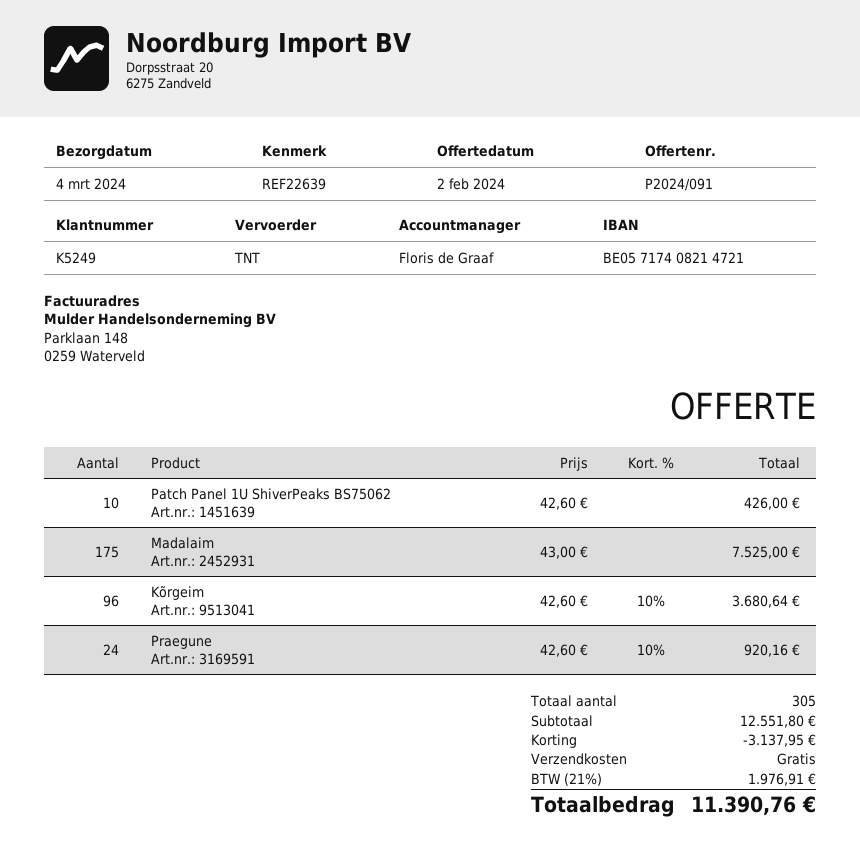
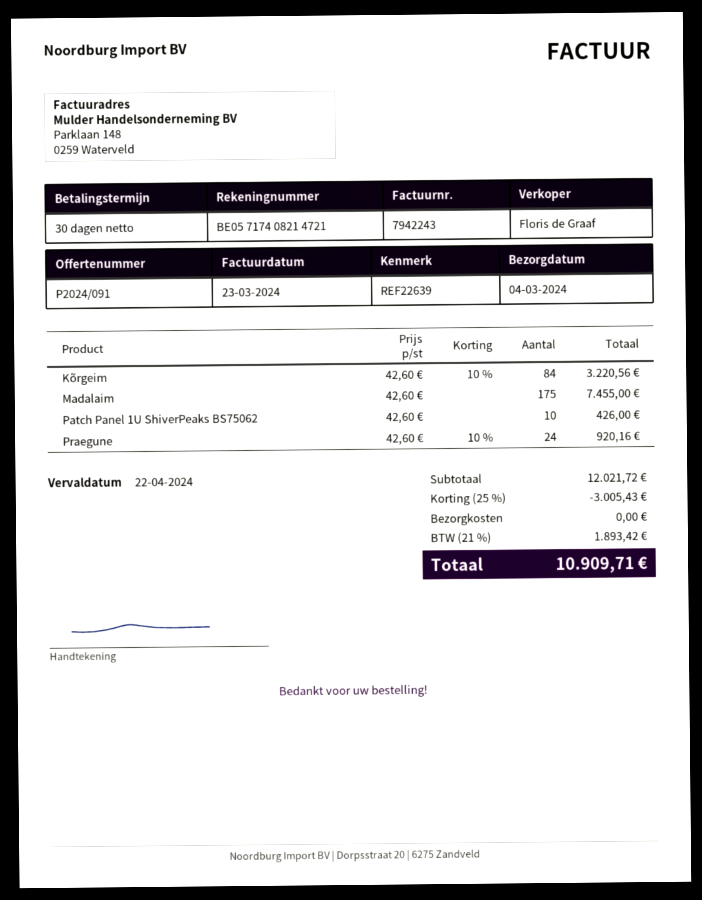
Madalaim: 175 x 43.00 = 7525.00 -> 175 x 42.60 = 7455.00
Kõrgeim: 96 x 42.60 - 10% = 3680.64 -> 84 x 42.60 - 10% = 3220.56
subtotal: 12551.80 -> 12021.72
discount: 3137.95 -> 3005.43
tax: 21% = 1976.91 -> 21% = 1893.42
total: 11390.76 -> 10909.71

